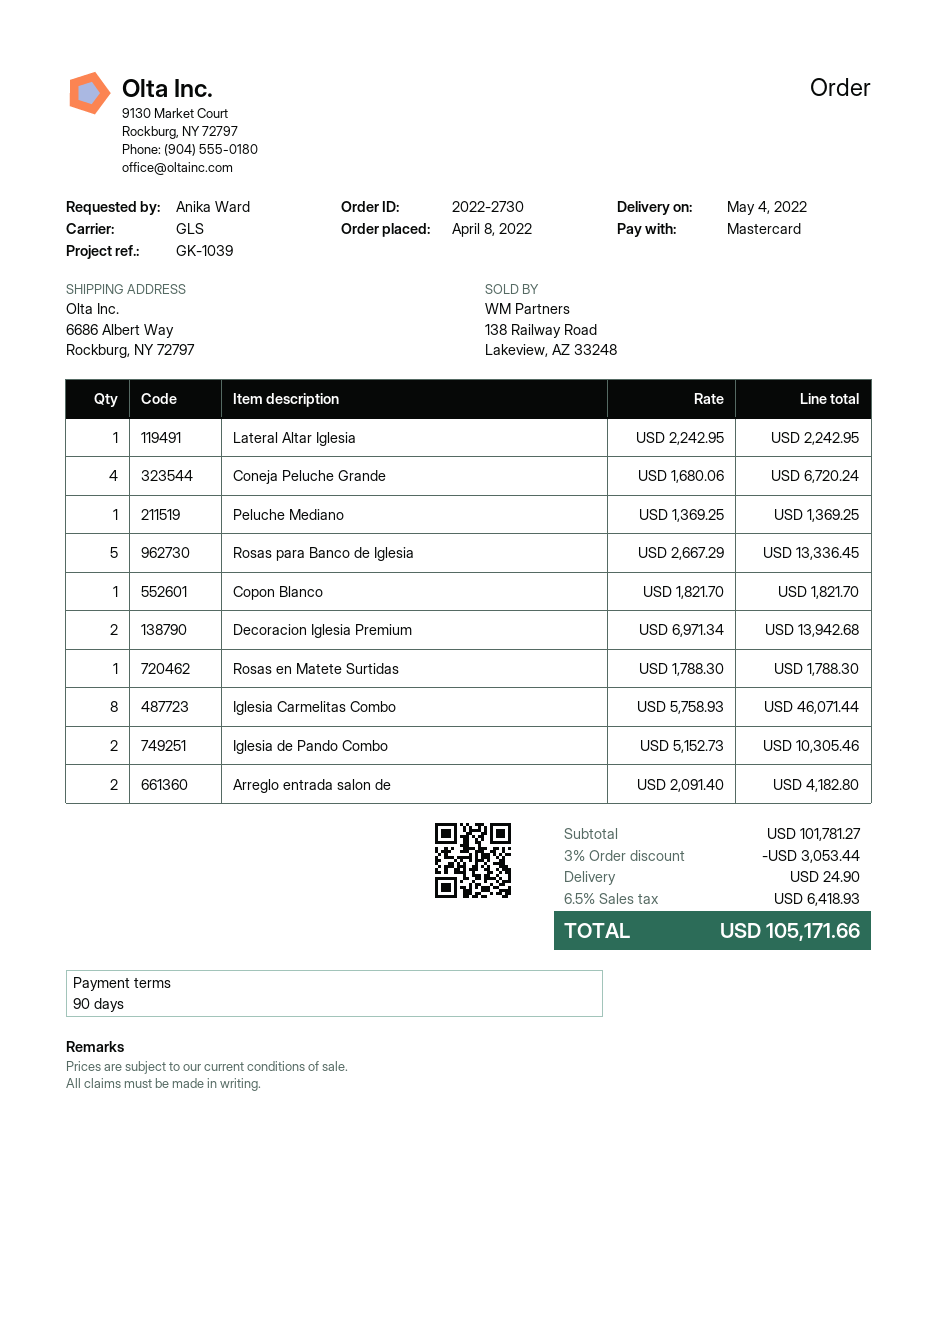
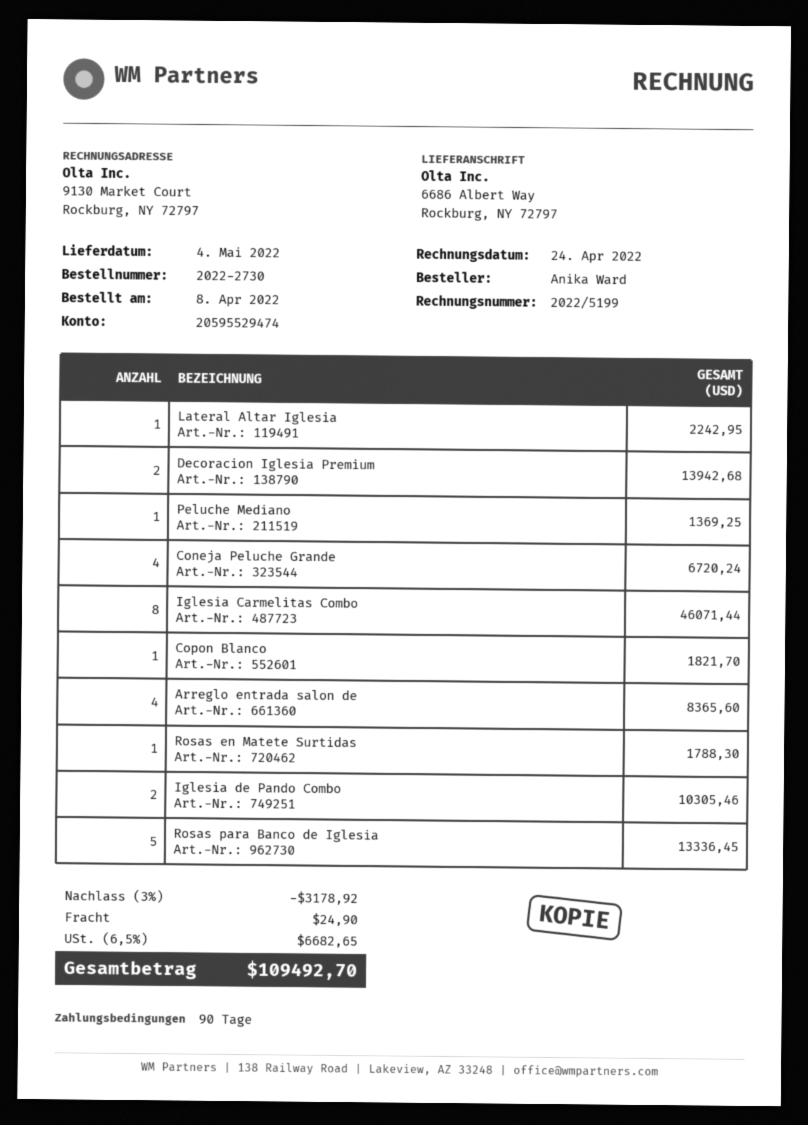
Arreglo entrada salon de: 2 for 4182.80 -> 4 for 8365.60
discount: 3% = 3053.44 -> 3% = 3178.92
tax: 6.5% = 6418.93 -> 6.5% = 6682.65
total: 105171.66 -> 109492.70

